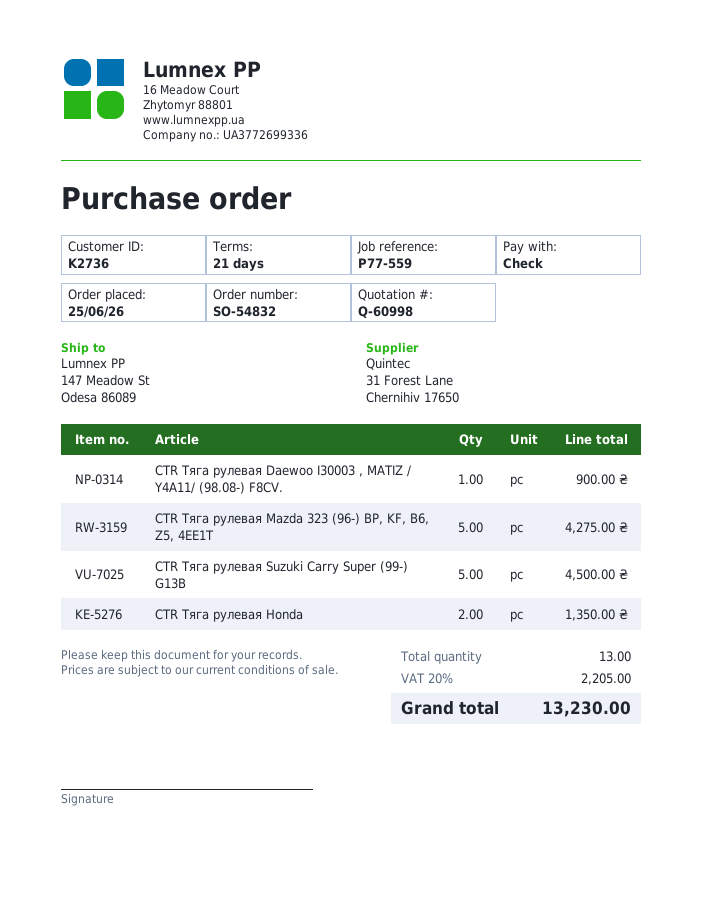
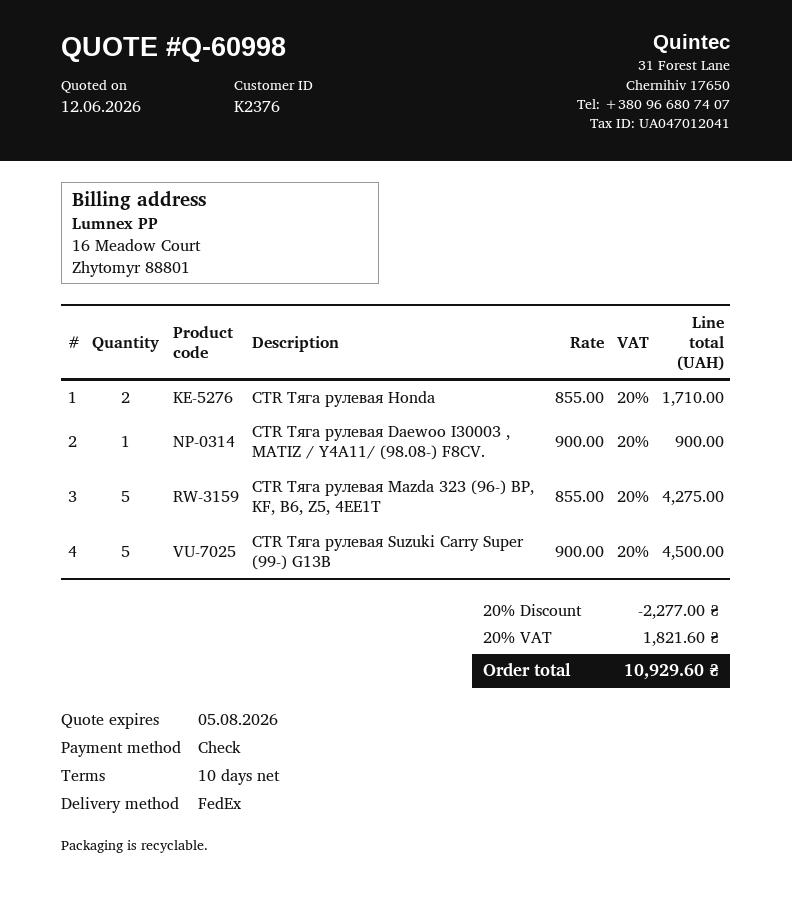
payment terms: 21 days -> 10 days
customer number: K2736 -> K2376
CTR Тяга рулевая Honda: 2 for 1350.00 -> 2 for 1710.00
discount: none -> 20% = 2277.00
tax: 20% = 2205.00 -> 20% = 1821.60
total: 13230.00 -> 10929.60

